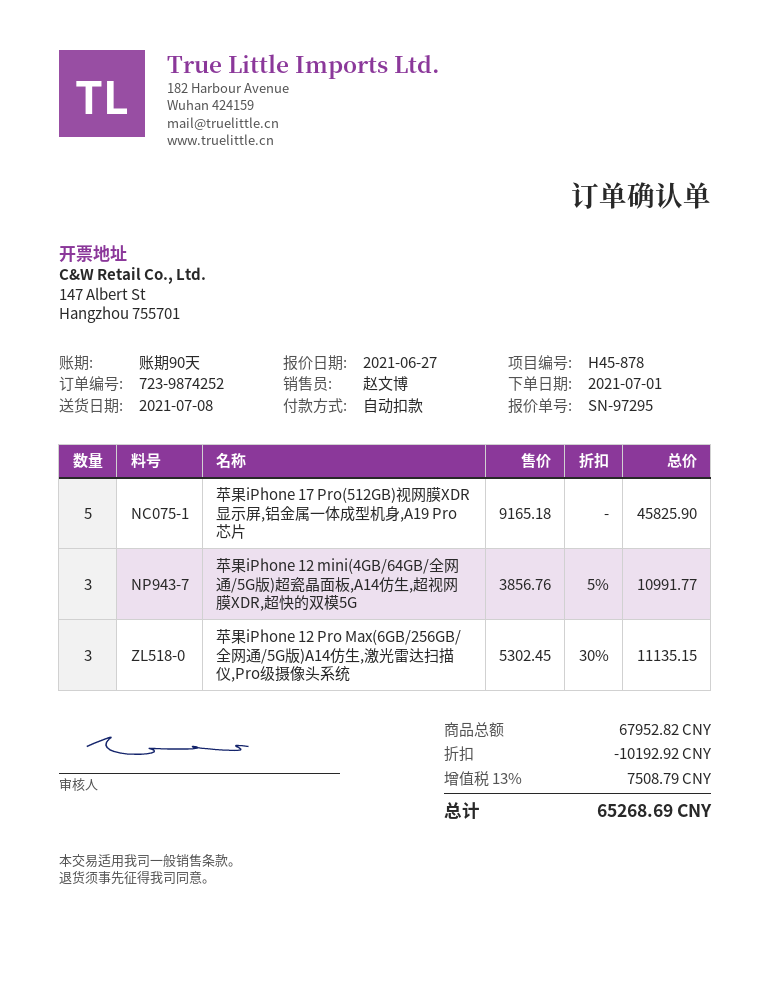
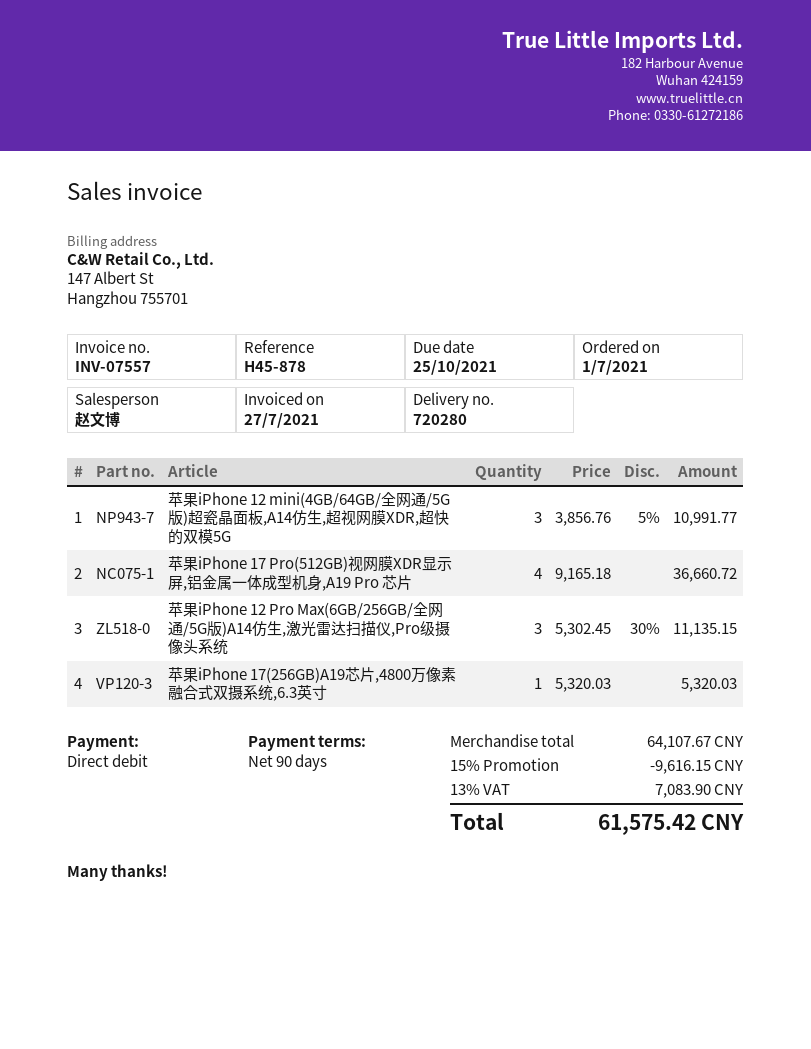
苹果iPhone 17 Pro(512GB)视网膜XDR显示屏,铝金属一体成型机身,A19 Pro 芯片: 5 x 9165.18 = 45825.90 -> 4 x 9165.18 = 36660.72
苹果iPhone 17(256GB)A19芯片,4800万像素融合式双摄系统,6.3英寸: none -> 1 x 5320.03 = 5320.03
subtotal: 67952.82 -> 64107.67
discount: 10192.92 -> 9616.15
tax: 13% = 7508.79 -> 13% = 7083.90
total: 65268.69 -> 61575.42

